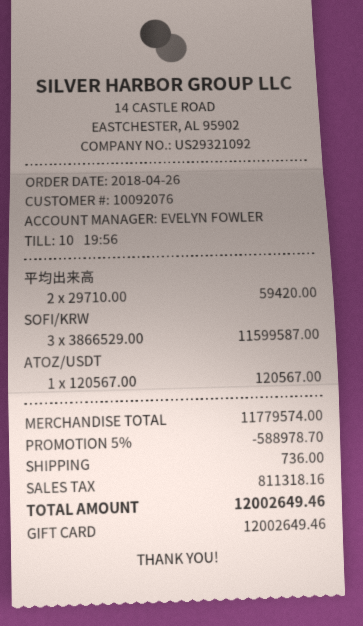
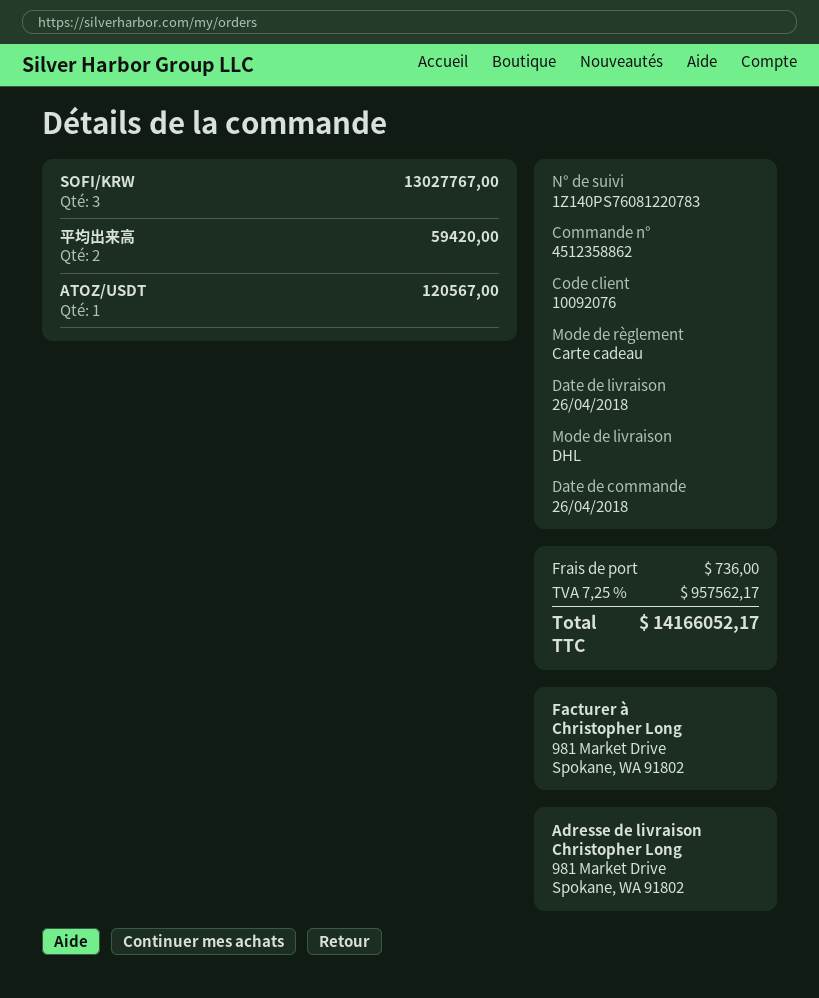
SOFI/KRW: 3 for 11599587.00 -> 3 for 13027767.00
discount: 5% = 588978.70 -> none
tax: 811318.16 -> 957562.17
total: 12002649.46 -> 14166052.17

